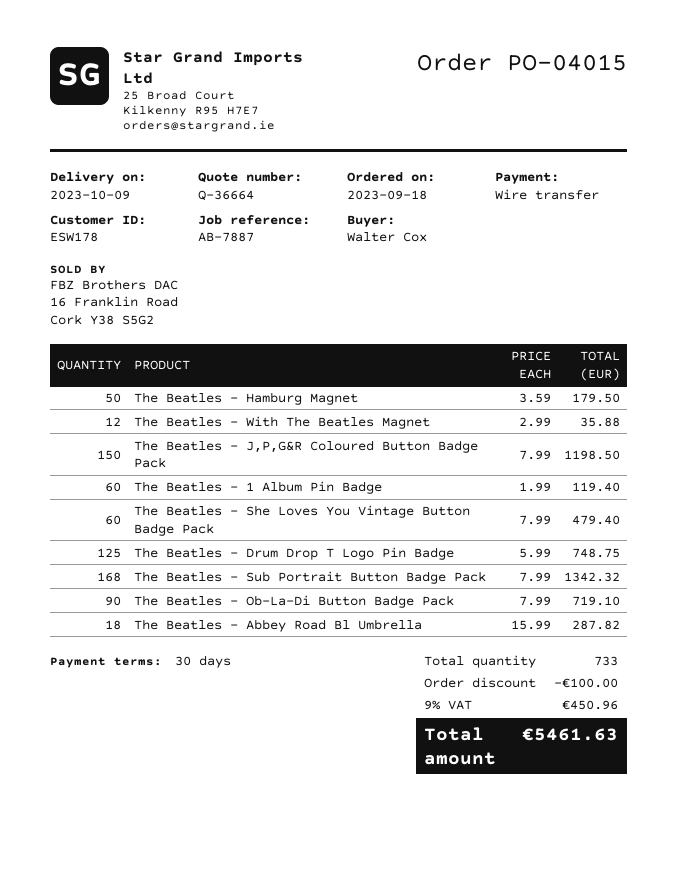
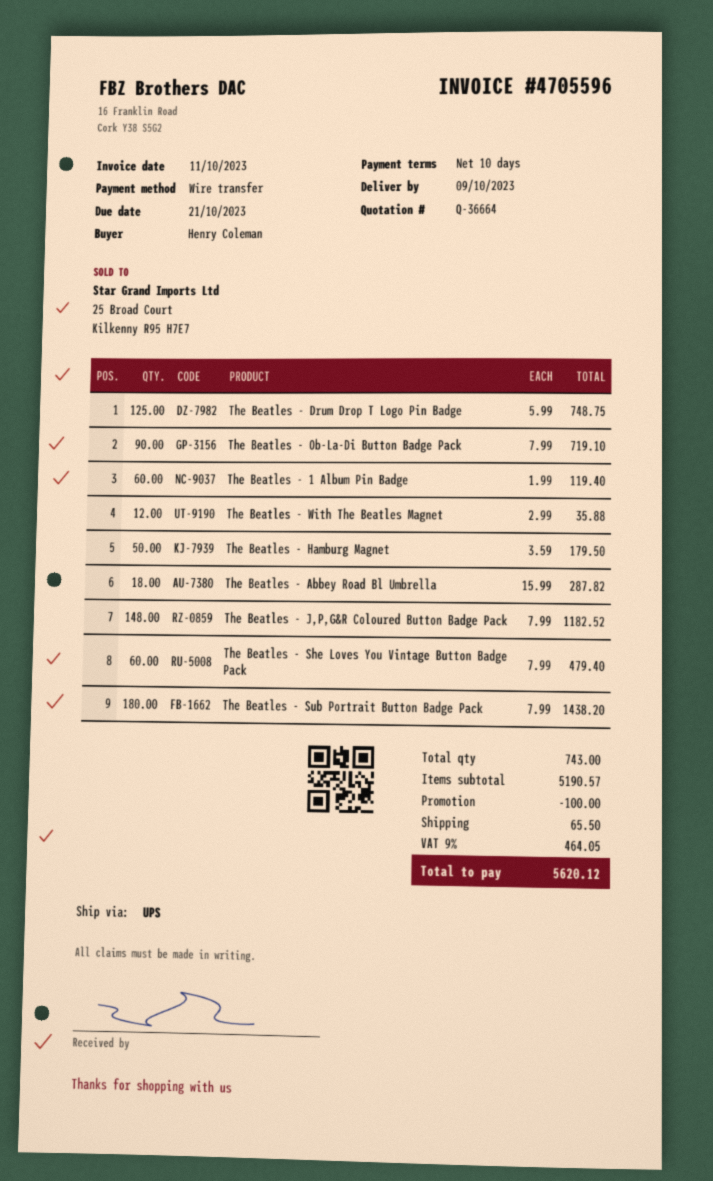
payment terms: 30 days -> 10 days
ordered by: Walter Cox -> Henry Coleman
The Beatles - J,P,G&R Coloured Button Badge Pack: 150 x 7.99 = 1198.50 -> 148 x 7.99 = 1182.52
The Beatles - Sub Portrait Button Badge Pack: 168 x 7.99 = 1342.32 -> 180 x 7.99 = 1438.20
total quantity: 733 -> 743
shipping: none -> 65.50
tax: 9% = 450.96 -> 9% = 464.05
total: 5461.63 -> 5620.12

